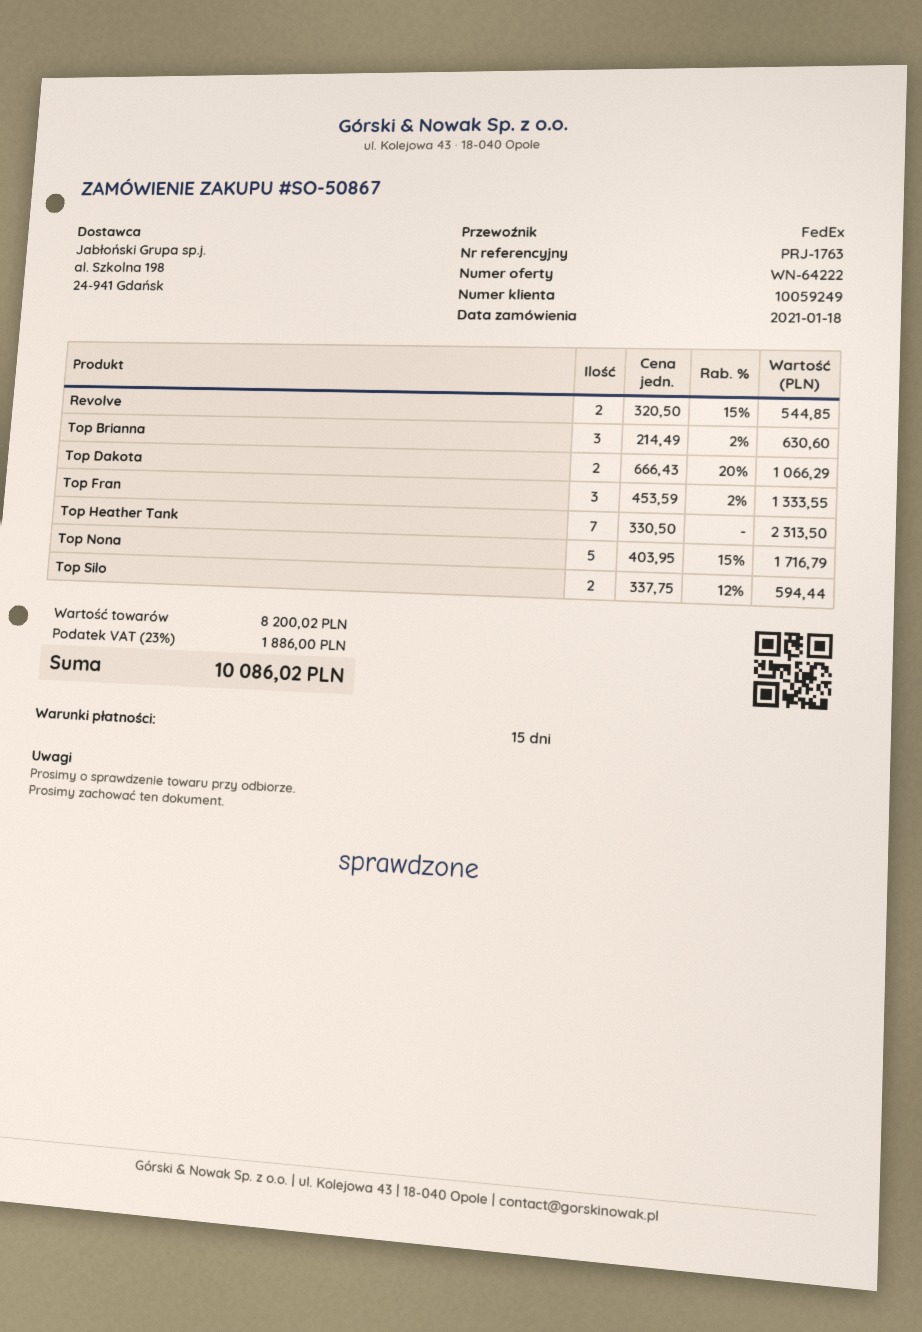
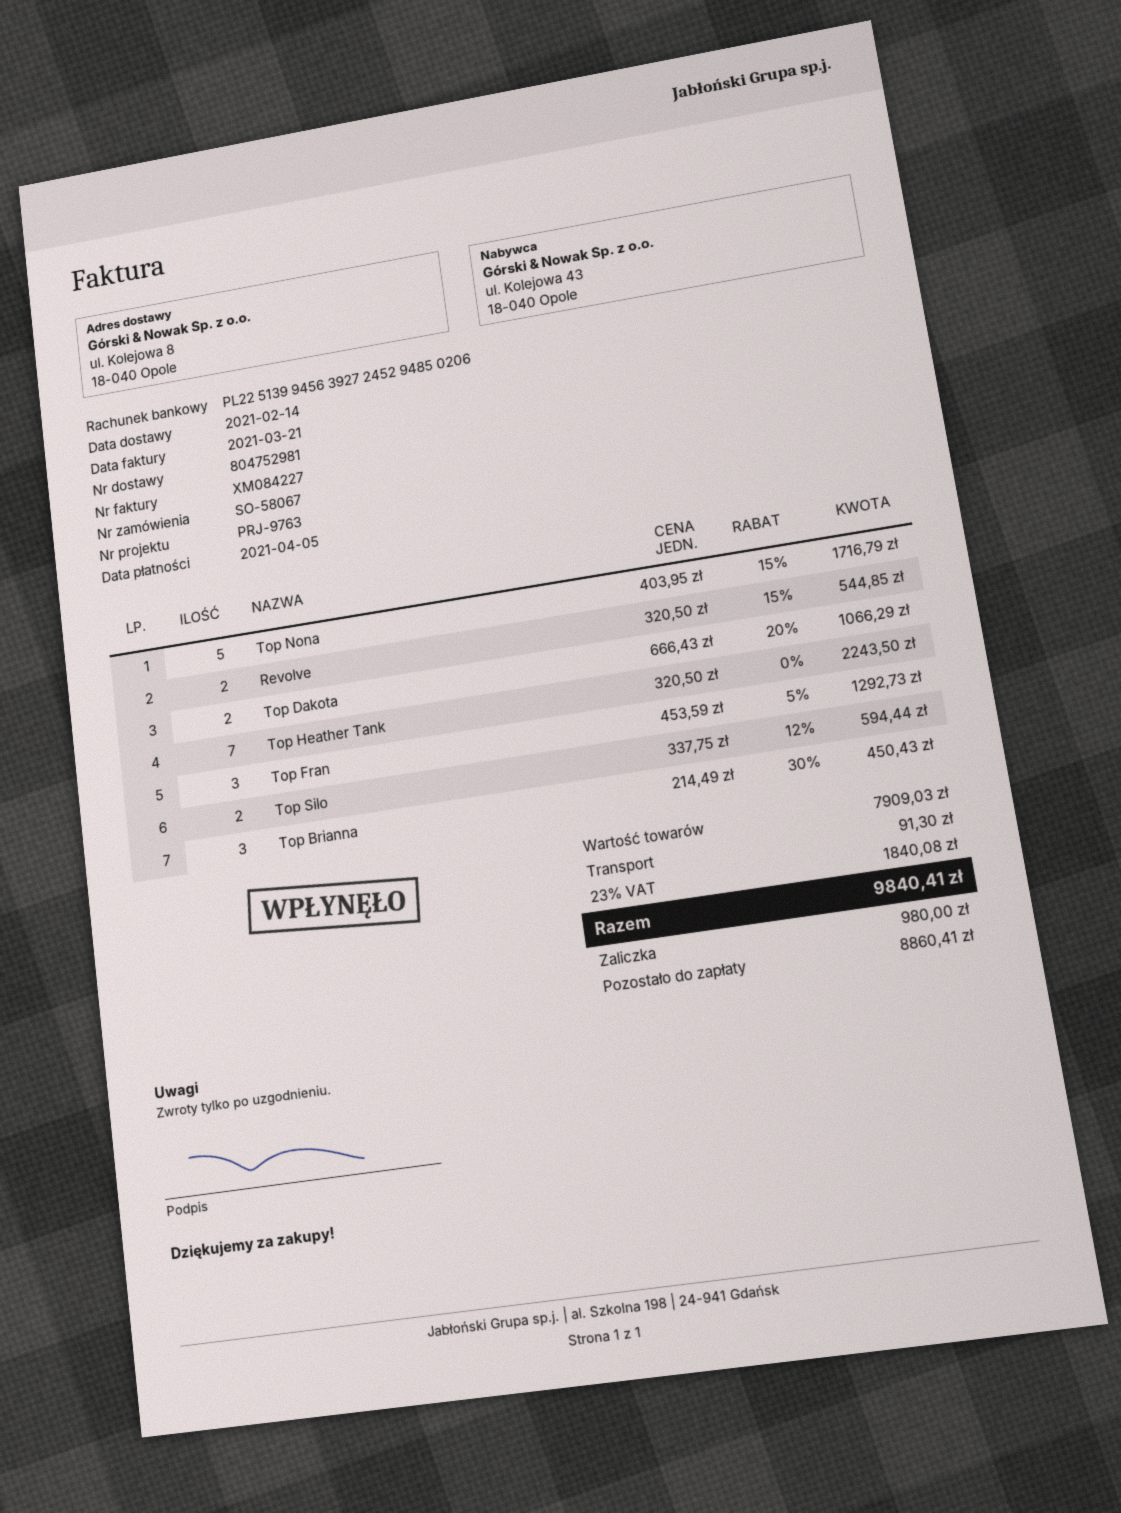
order number: SO-50867 -> SO-58067
reference: PRJ-1763 -> PRJ-9763
Top Brianna: 3 x 214.49 - 2% = 630.60 -> 3 x 214.49 - 30% = 450.43
Top Fran: 3 x 453.59 - 2% = 1333.55 -> 3 x 453.59 - 5% = 1292.73
Top Heather Tank: 7 x 330.50 = 2313.50 -> 7 x 320.50 = 2243.50
subtotal: 8200.02 -> 7909.03
shipping: none -> 91.30
tax: 23% = 1886.00 -> 23% = 1840.08
total: 10086.02 -> 9840.41

